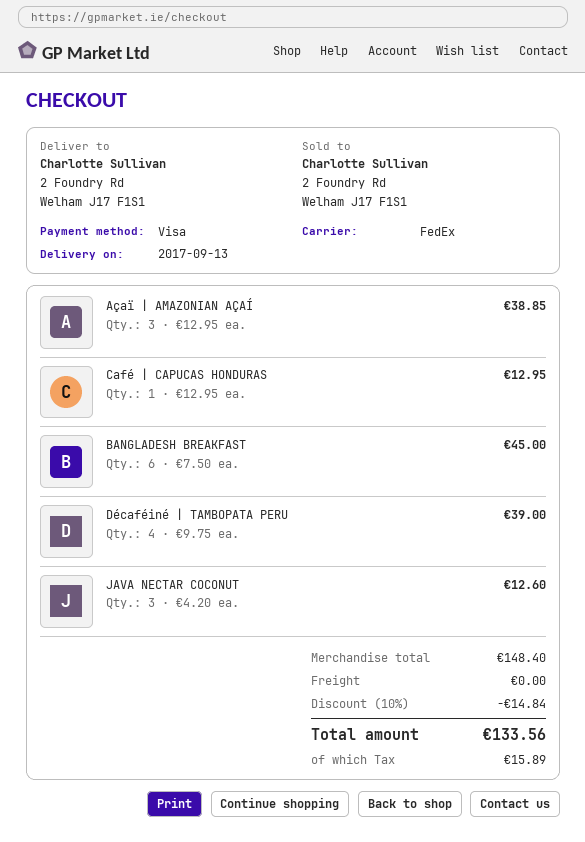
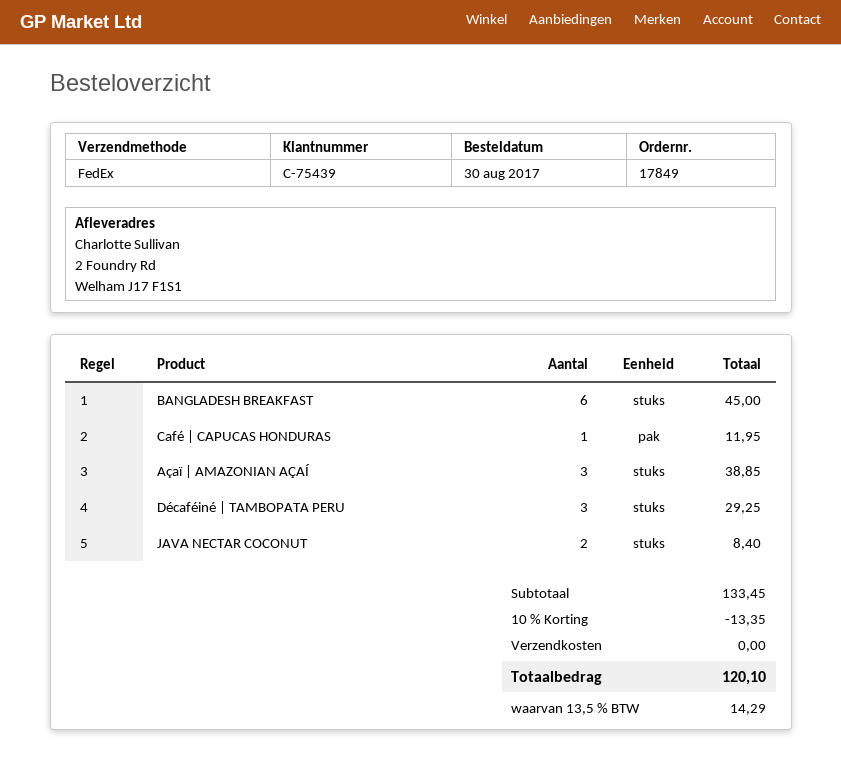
Café | CAPUCAS HONDURAS: 1 for 12.95 -> 1 for 11.95
Décaféiné | TAMBOPATA PERU: 4 for 39.00 -> 3 for 29.25
JAVA NECTAR COCONUT: 3 for 12.60 -> 2 for 8.40
subtotal: 148.40 -> 133.45
discount: 10% = 14.84 -> 10% = 13.35
tax: 15.89 -> 14.29
total: 133.56 -> 120.10

